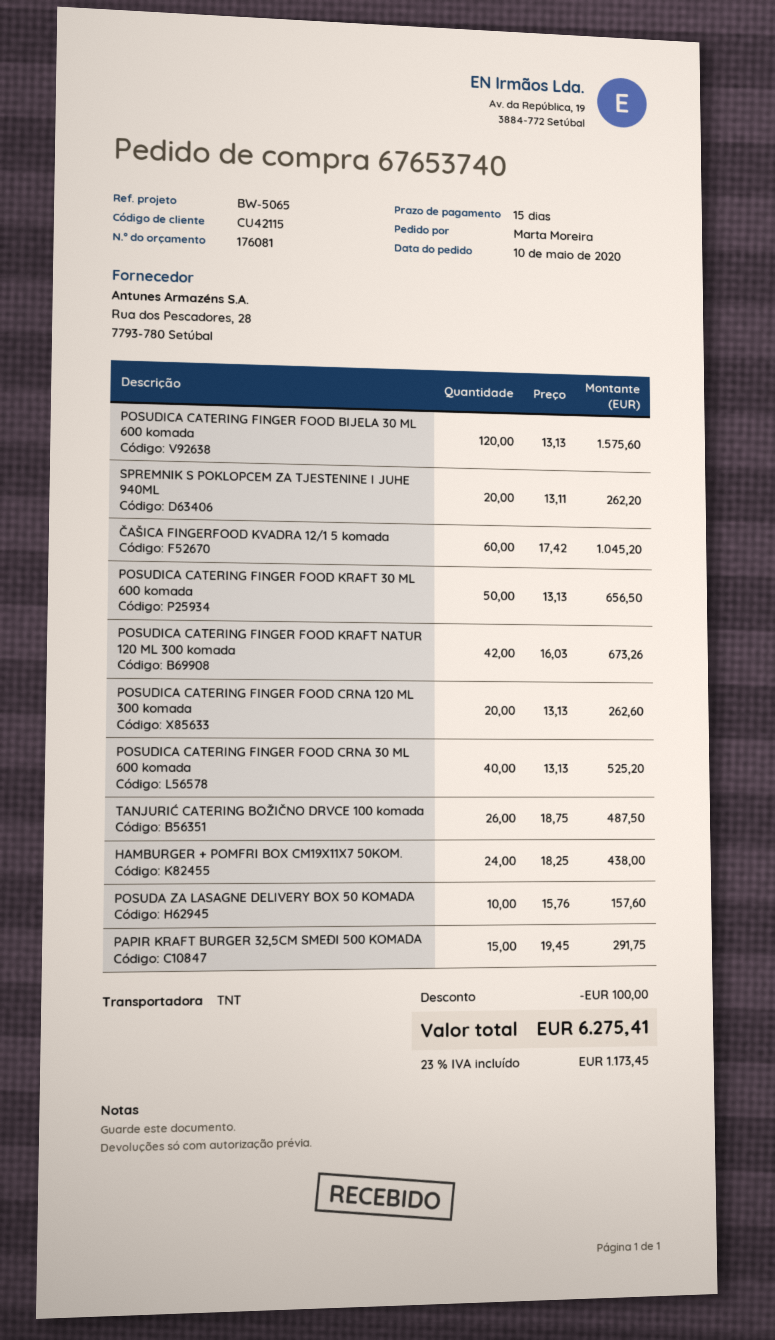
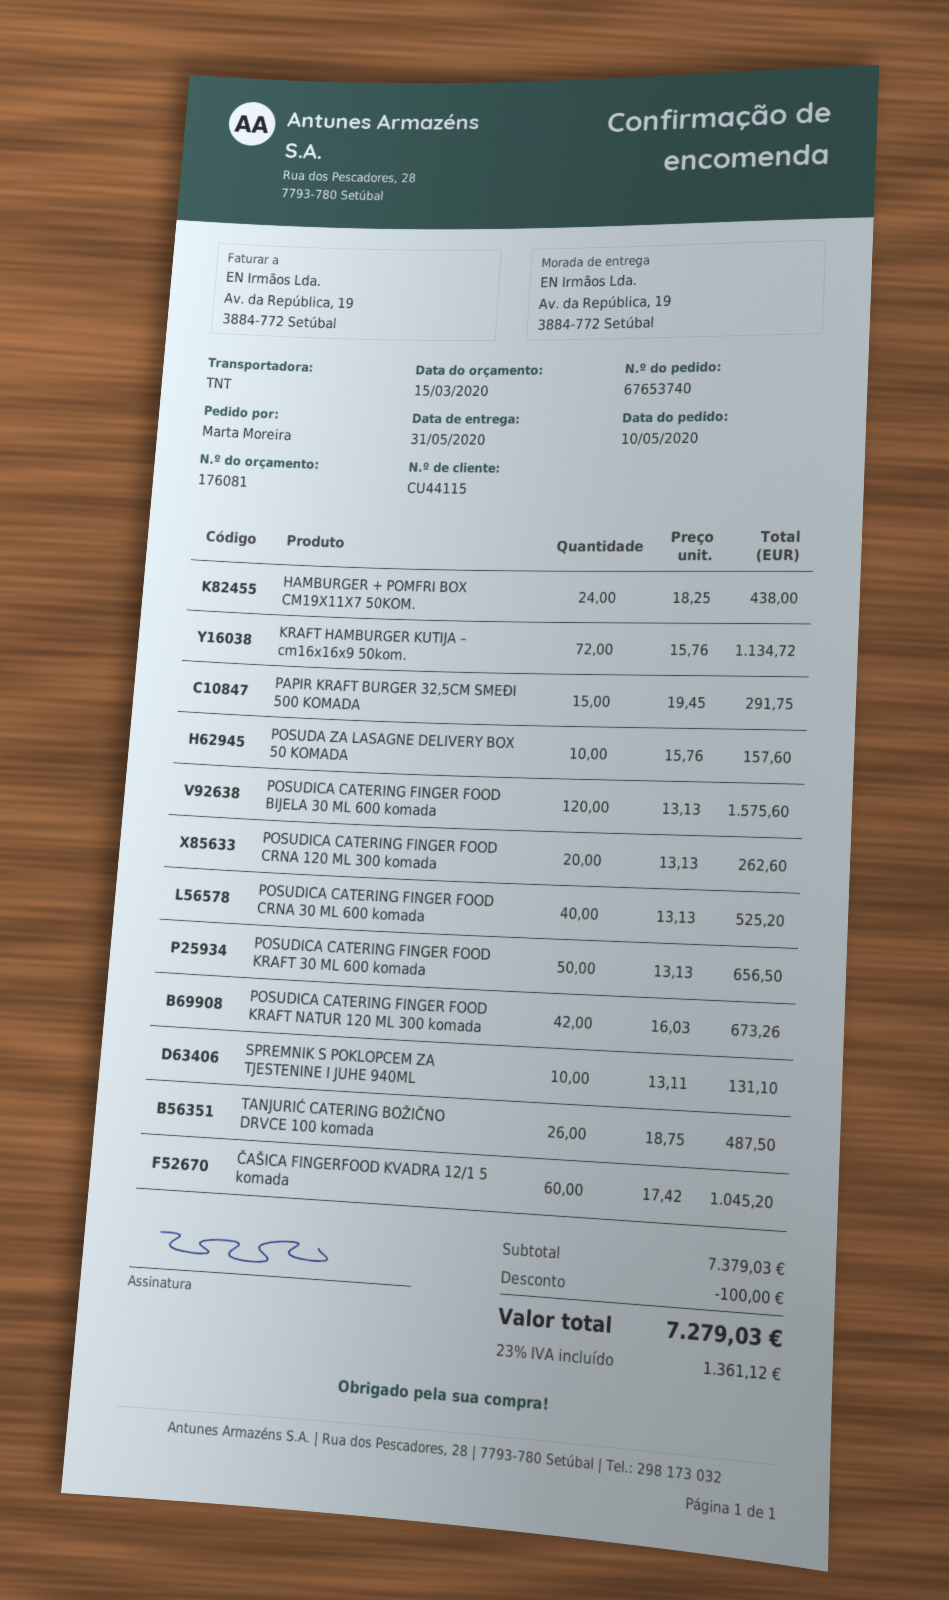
customer number: CU42115 -> CU44115
SPREMNIK S POKLOPCEM ZA TJESTENINE I JUHE 940ML: 20 x 13.11 = 262.20 -> 10 x 13.11 = 131.10
KRAFT HAMBURGER KUTIJA – cm16x16x9 50kom.: none -> 72 x 15.76 = 1134.72
tax: 23% = 1173.45 -> 23% = 1361.12
total: 6275.41 -> 7279.03

